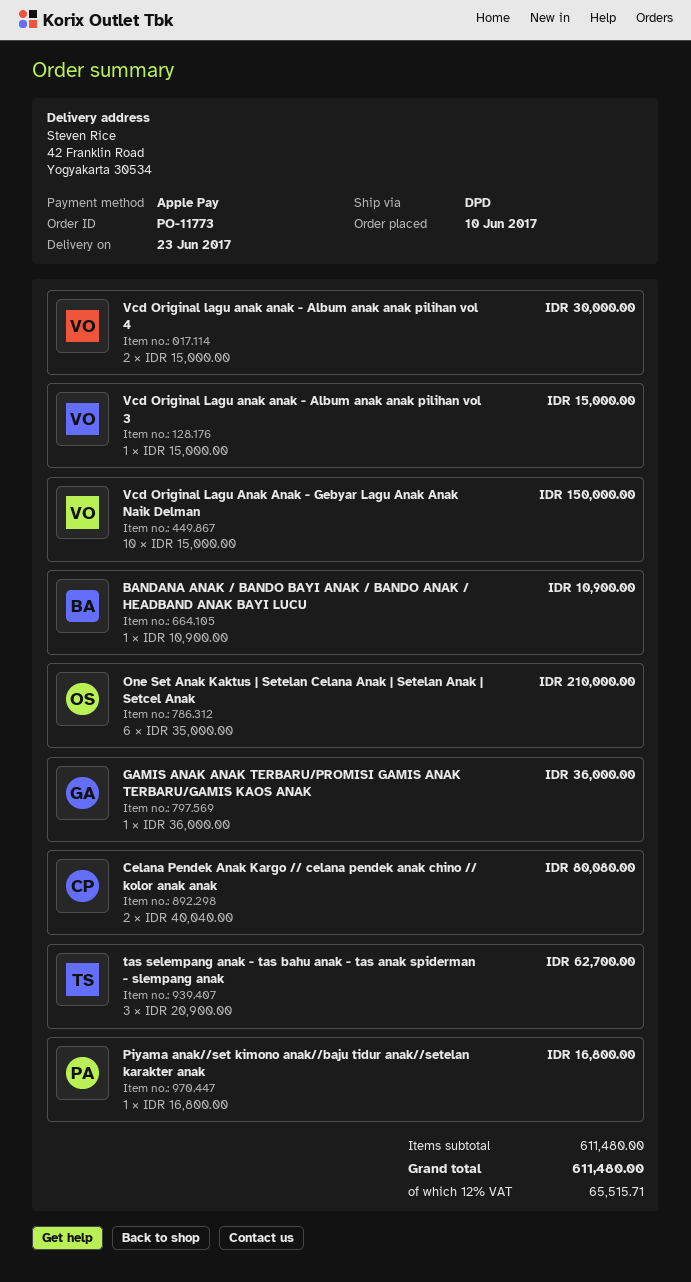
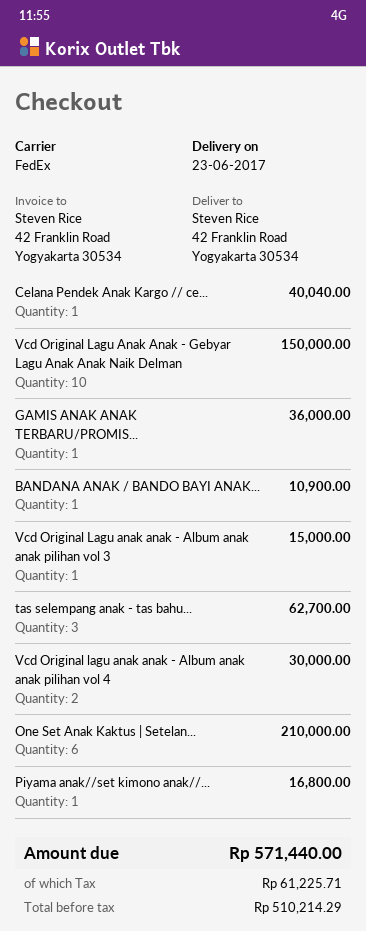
shipping method: DPD -> FedEx
Celana Pendek Anak Kargo // celana pendek anak chino // kolor anak anak: 2 for 80080.00 -> 1 for 40040.00
tax: 65515.71 -> 61225.71
total: 611480.00 -> 571440.00

